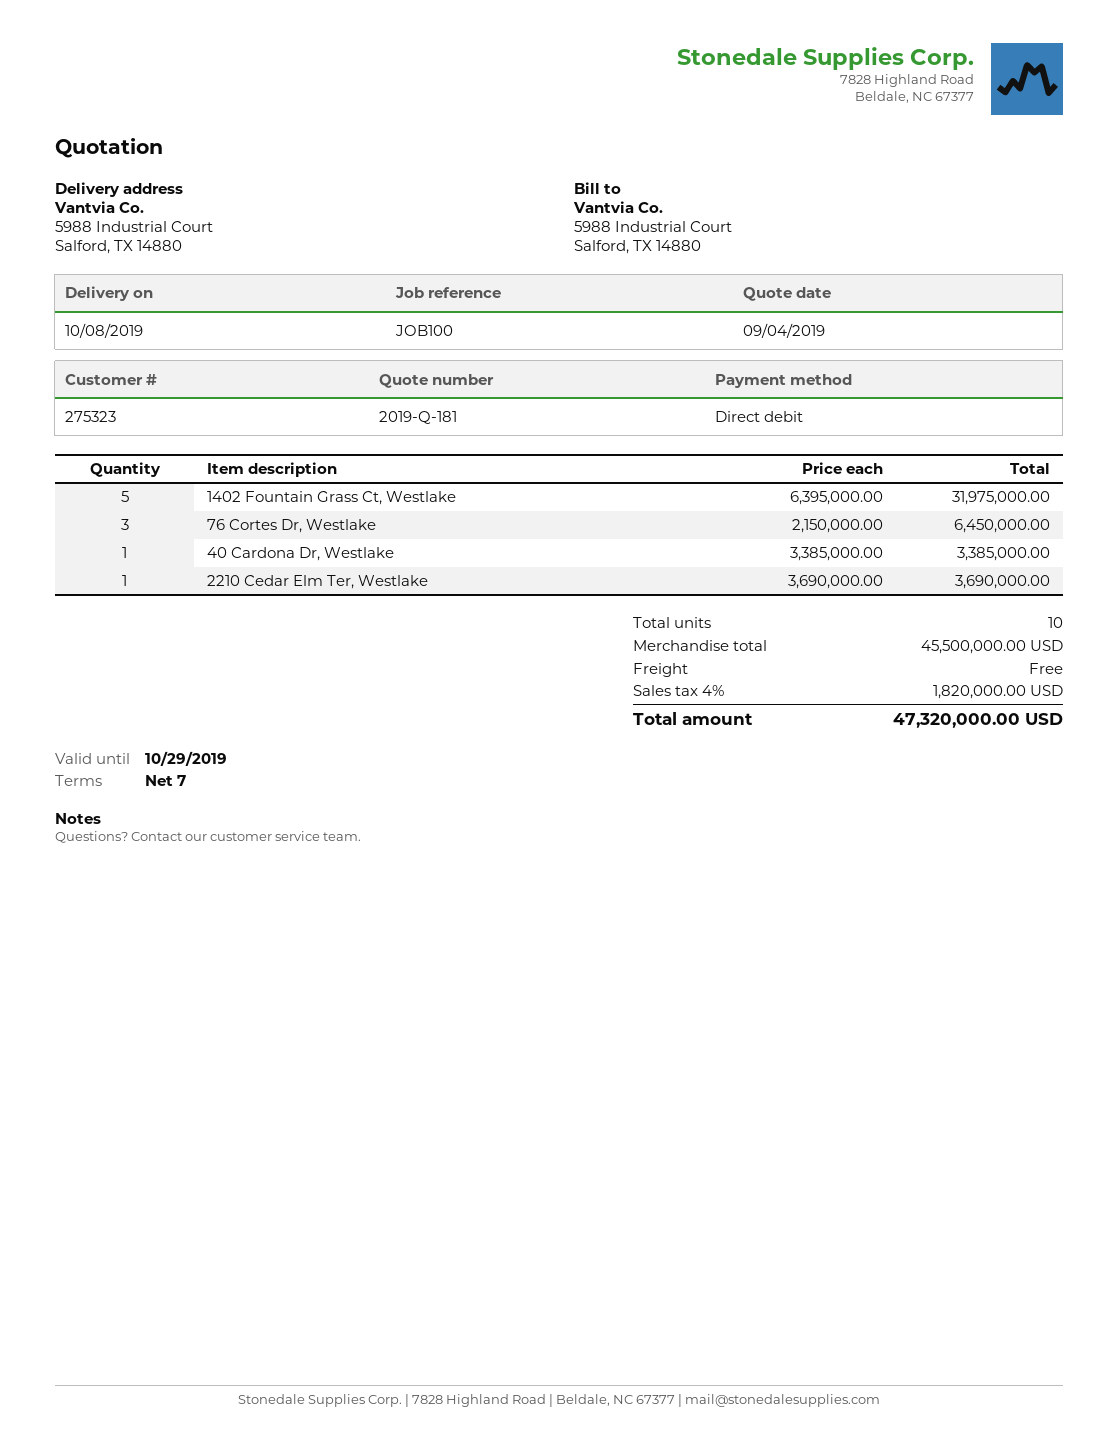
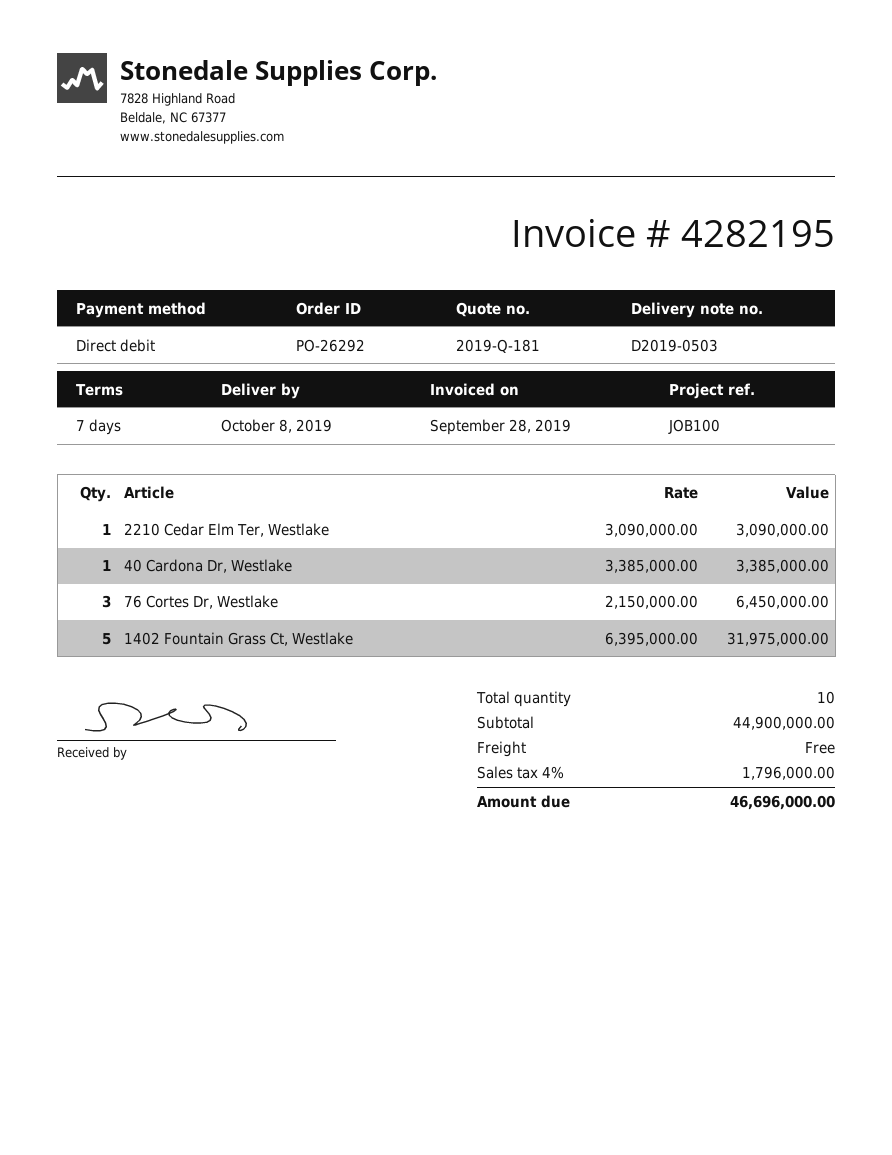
2210 Cedar Elm Ter, Westlake: 1 x 3690000.00 = 3690000.00 -> 1 x 3090000.00 = 3090000.00
subtotal: 45500000.00 -> 44900000.00
tax: 4% = 1820000.00 -> 4% = 1796000.00
total: 47320000.00 -> 46696000.00

